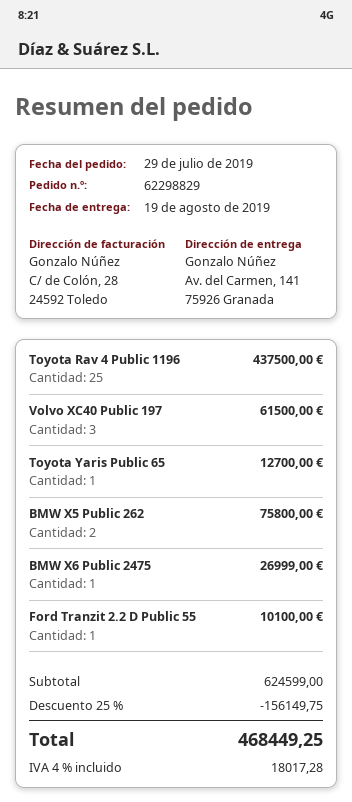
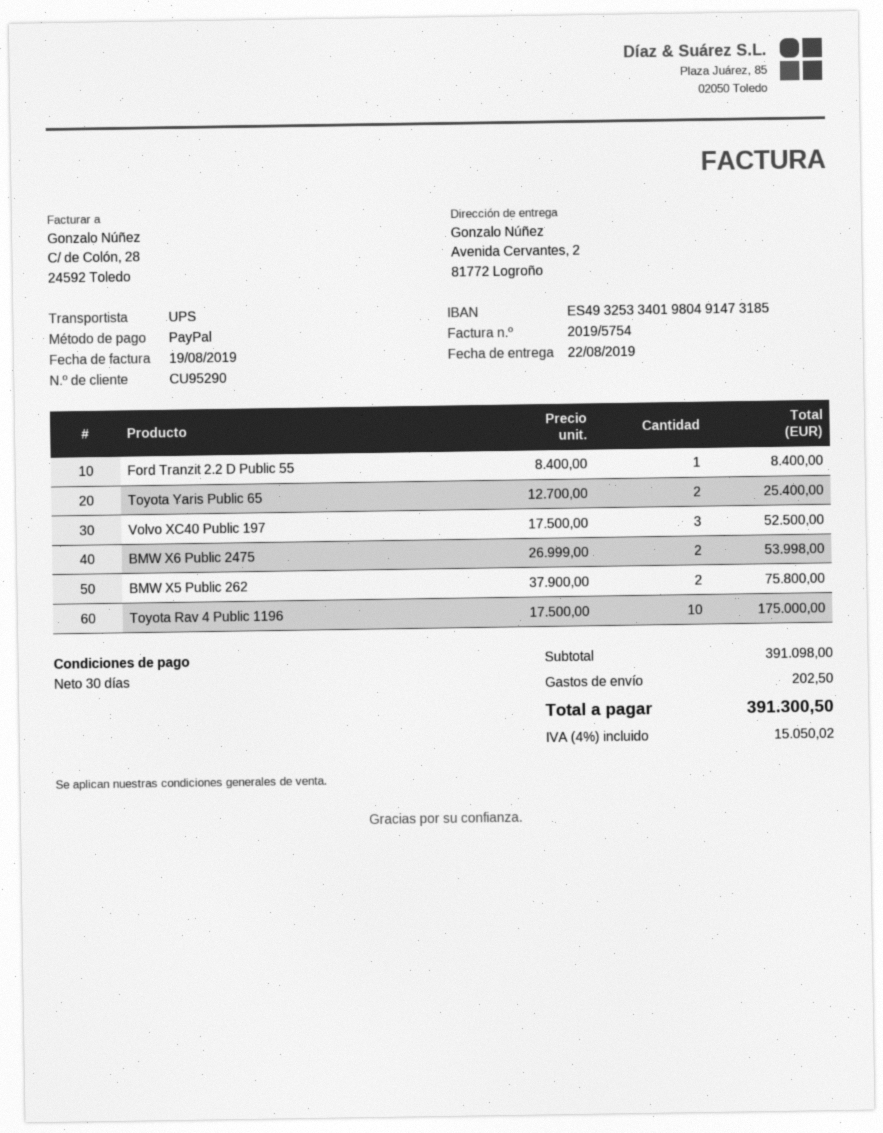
delivery date: 2019-08-19 -> 2019-08-22
ship to: Av. del Carmen, 141, 75926 Granada -> Avenida Cervantes, 2, 81772 Logroño
Toyota Rav 4 Public 1196: 25 for 437500.00 -> 10 for 175000.00
Volvo XC40 Public 197: 3 for 61500.00 -> 3 for 52500.00
Toyota Yaris Public 65: 1 for 12700.00 -> 2 for 25400.00
BMW X6 Public 2475: 1 for 26999.00 -> 2 for 53998.00
Ford Tranzit 2.2 D Public 55: 1 for 10100.00 -> 1 for 8400.00
subtotal: 624599.00 -> 391098.00
discount: 25% = 156149.75 -> none
shipping: none -> 202.50
tax: 4% = 18017.28 -> 4% = 15050.02
total: 468449.25 -> 391300.50

